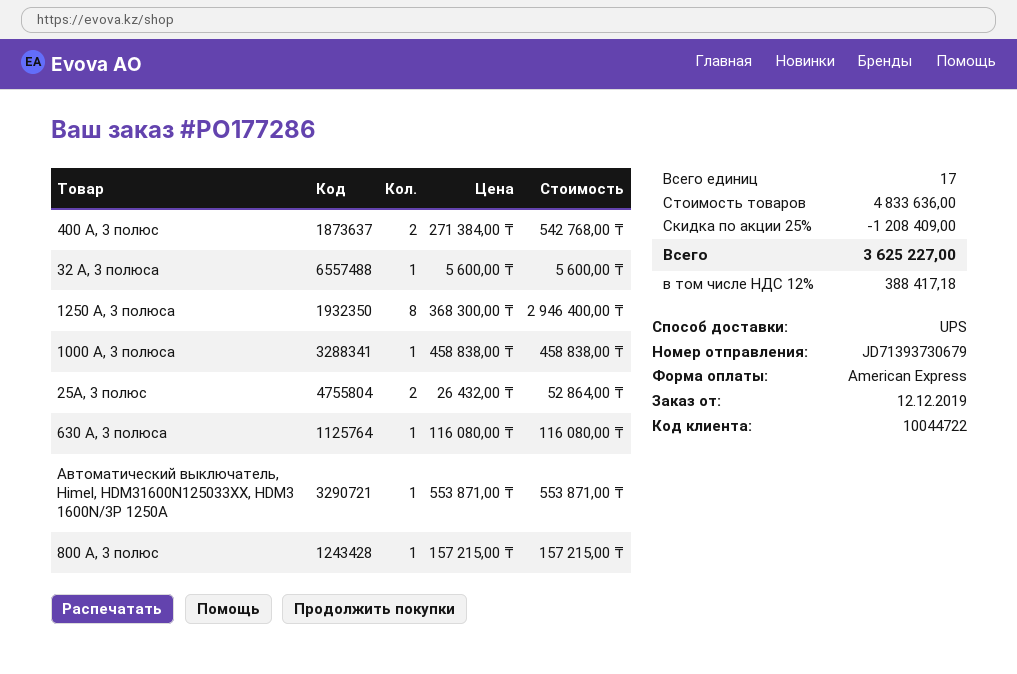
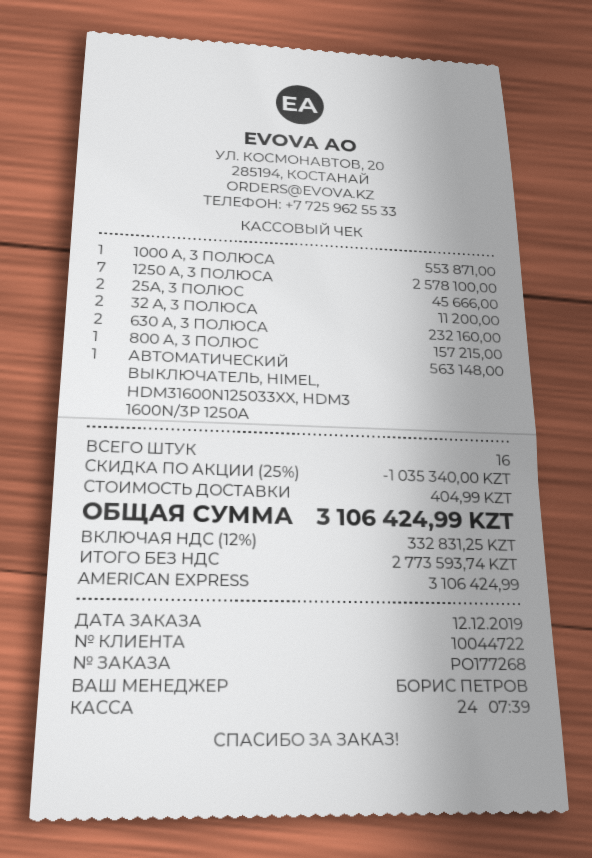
order number: PO177286 -> PO177268
400 А, 3 полюс: 2 for 542768.00 -> none
32 A, 3 полюса: 1 for 5600.00 -> 2 for 11200.00
1250 А, 3 полюса: 8 for 2946400.00 -> 7 for 2578100.00
1000 А, 3 полюса: 1 for 458838.00 -> 1 for 553871.00
25А, 3 полюс: 2 for 52864.00 -> 2 for 45666.00
630 А, 3 полюса: 1 for 116080.00 -> 2 for 232160.00
Автоматический выключатель, Himel, HDM31600N125033XX, HDM3 1600N/3P 1250A: 1 for 553871.00 -> 1 for 563148.00
total quantity: 17 -> 16
discount: 25% = 1208409.00 -> 25% = 1035340.00
shipping: none -> 404.99
tax: 12% = 388417.18 -> 12% = 332831.25
total: 3625227.00 -> 3106424.99

